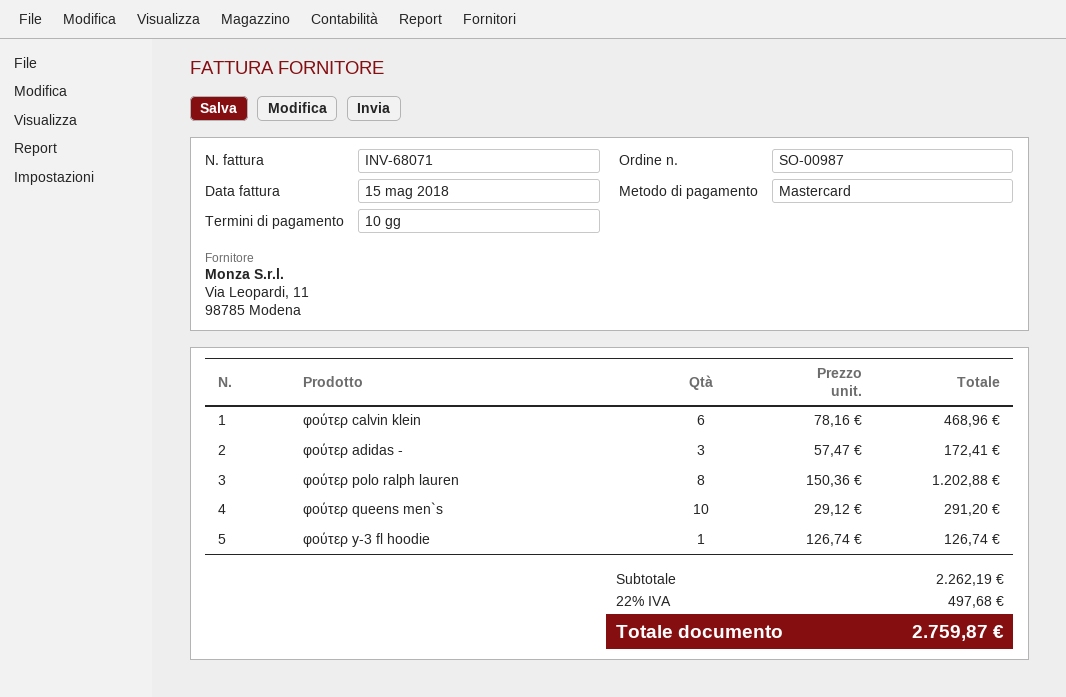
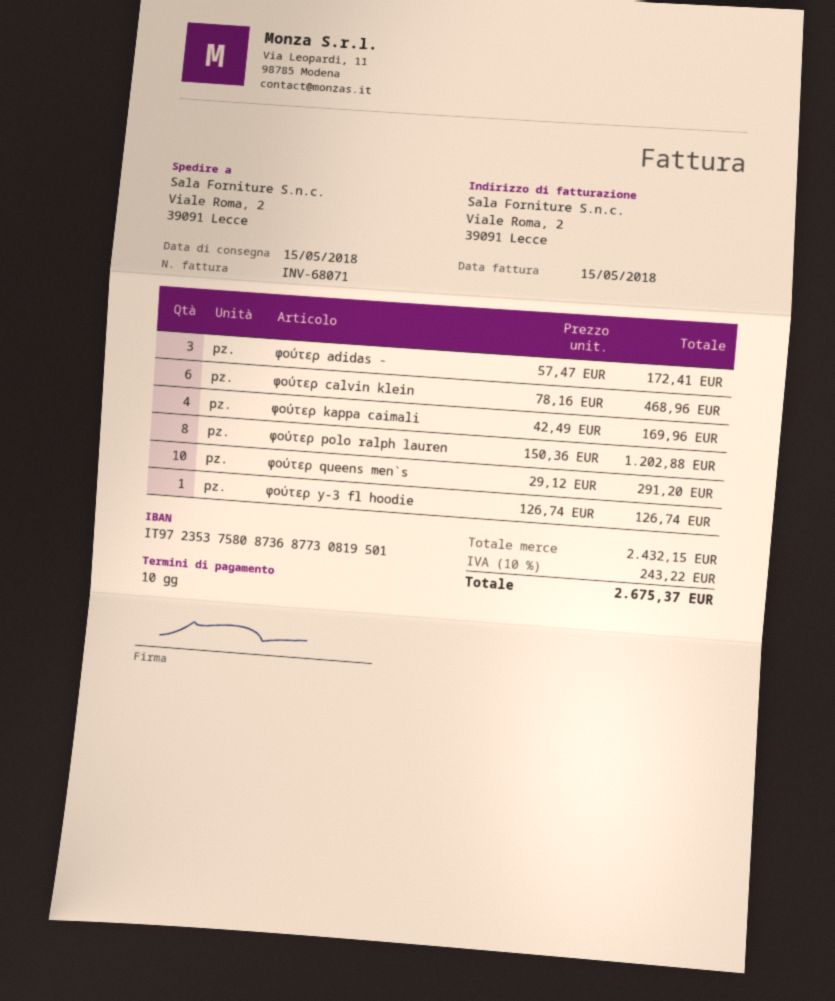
φούτερ kappa caimali: none -> 4 x 42.49 = 169.96
subtotal: 2262.19 -> 2432.15
tax: 22% = 497.68 -> 10% = 243.22
total: 2759.87 -> 2675.37

